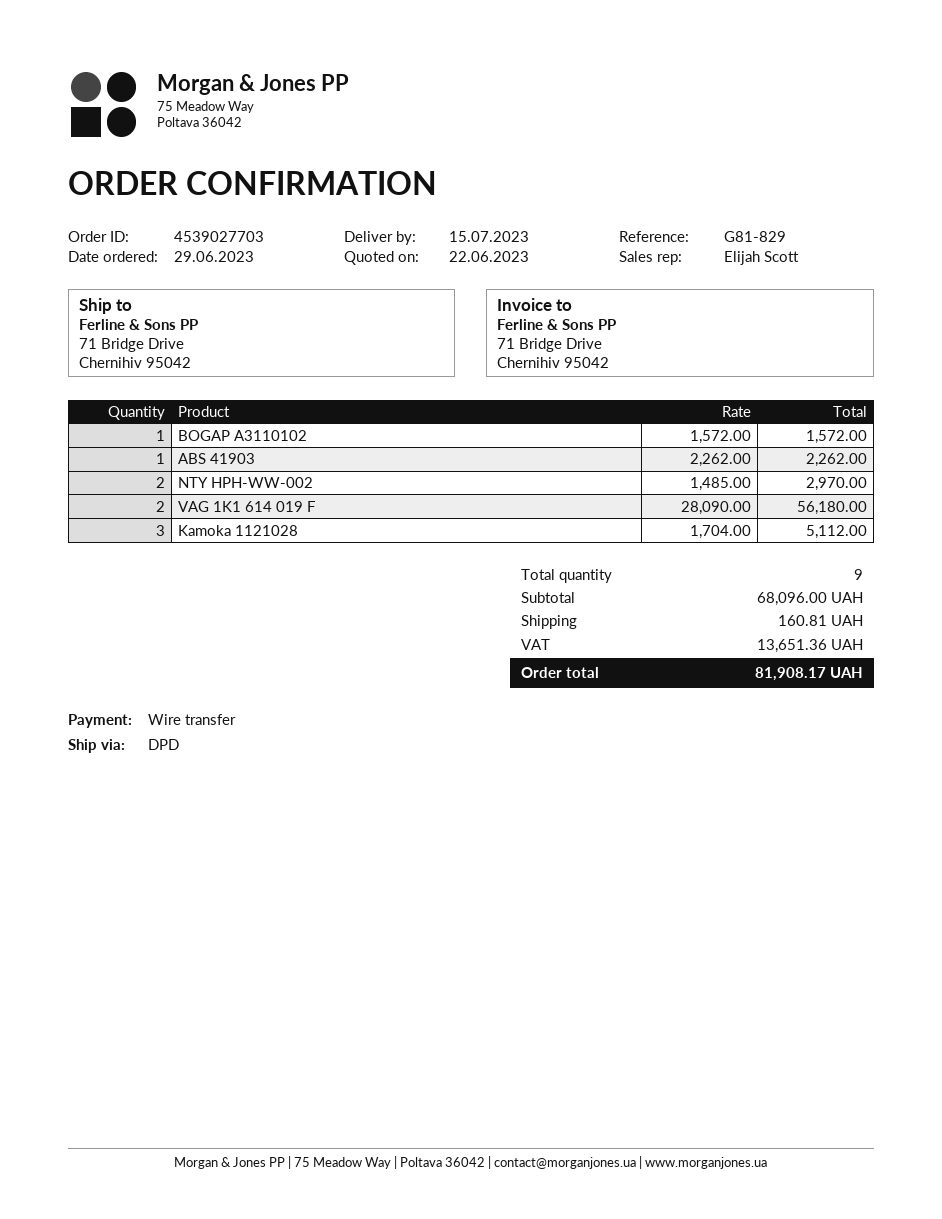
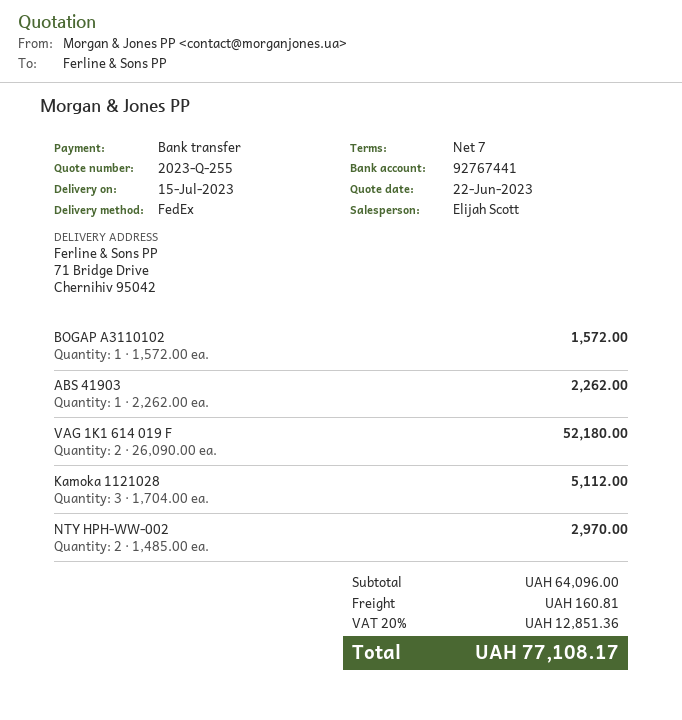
shipping method: DPD -> FedEx
VAG 1K1 614 019 F: 2 x 28090.00 = 56180.00 -> 2 x 26090.00 = 52180.00
subtotal: 68096.00 -> 64096.00
tax: 13651.36 -> 12851.36
total: 81908.17 -> 77108.17

